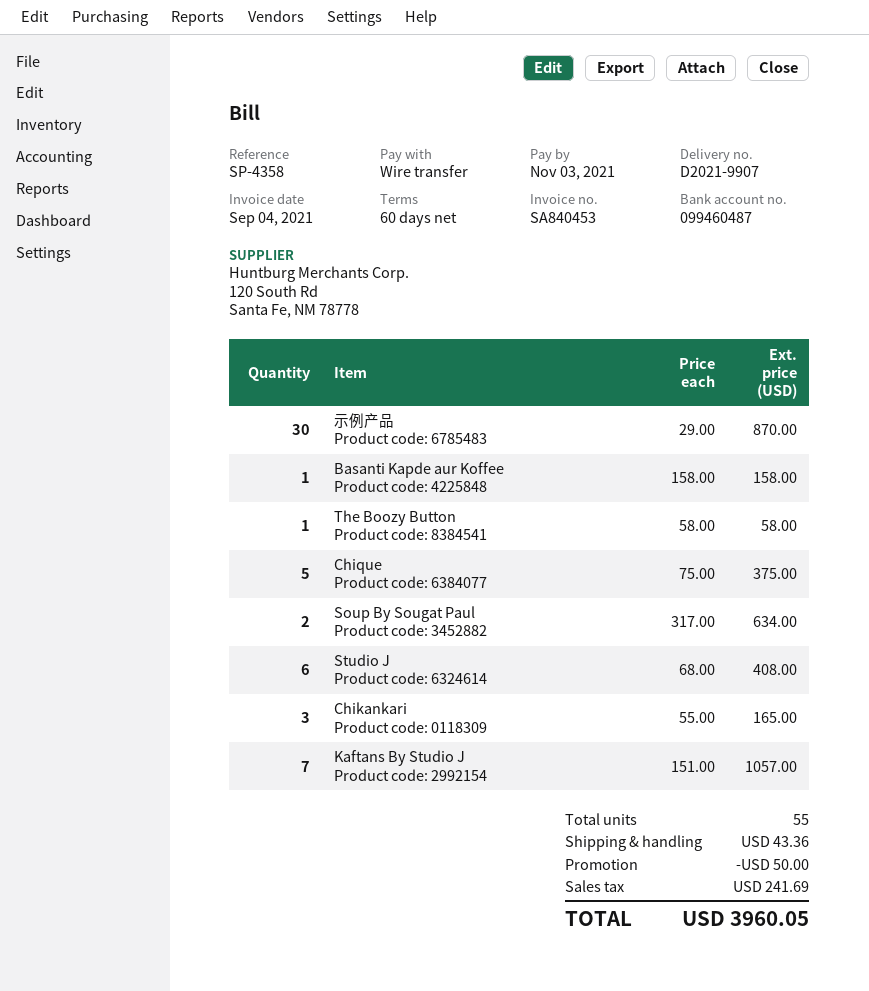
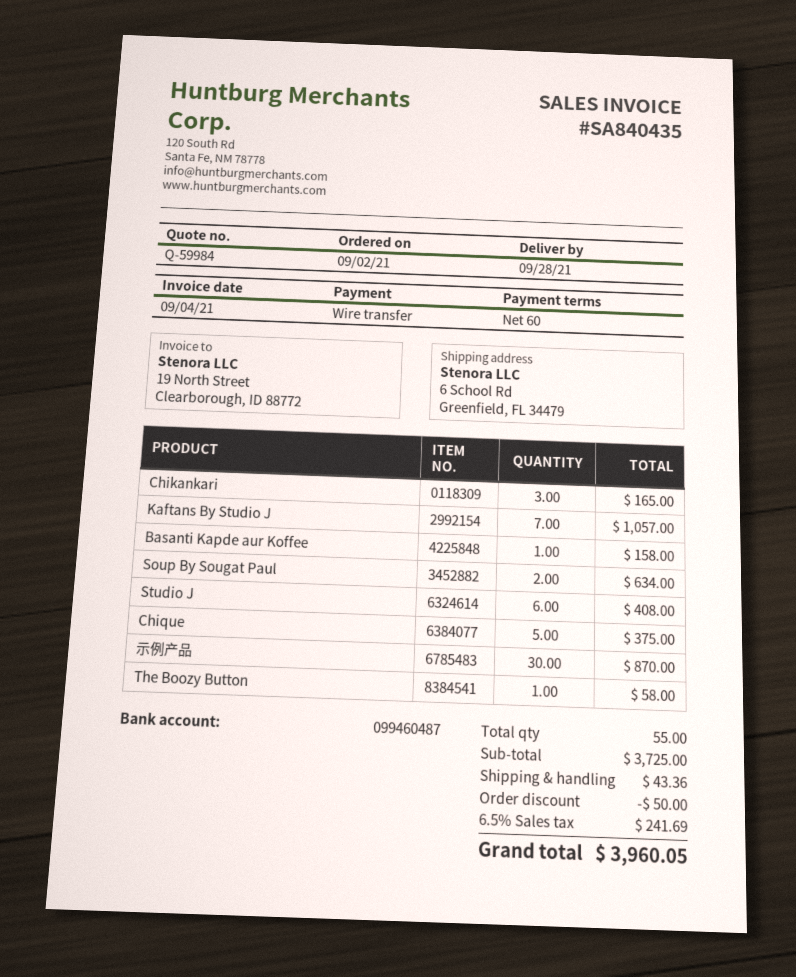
invoice number: SA840453 -> SA840435

